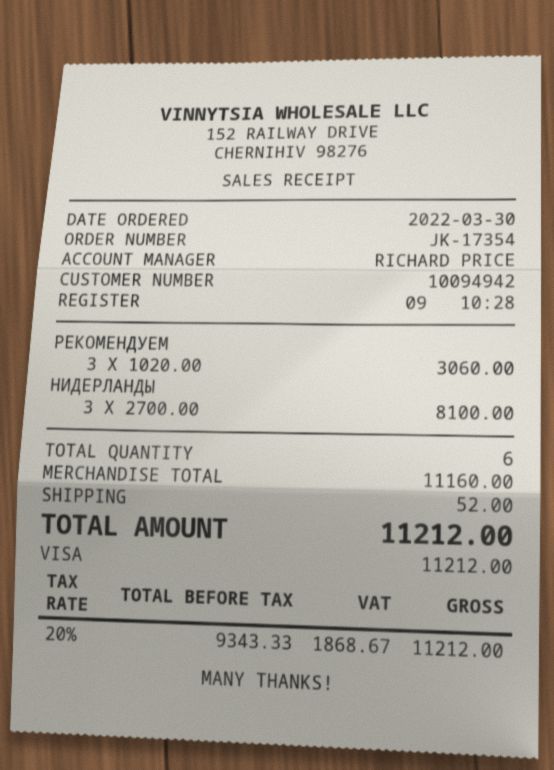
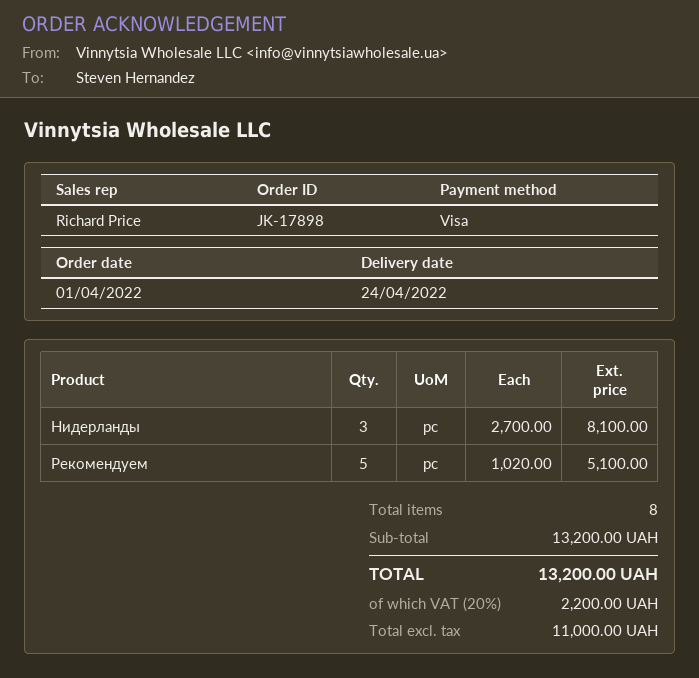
order number: JK-17354 -> JK-17898
order date: 2022-03-30 -> 2022-04-01
РЕКОМЕНДУЕМ: 3 x 1020.00 = 3060.00 -> 5 x 1020.00 = 5100.00
total quantity: 6 -> 8
subtotal: 11160.00 -> 13200.00
shipping: 52.00 -> none
net: 9343.33 -> 11000.00
tax: 20% = 1868.67 -> 20% = 2200.00
total: 11212.00 -> 13200.00

